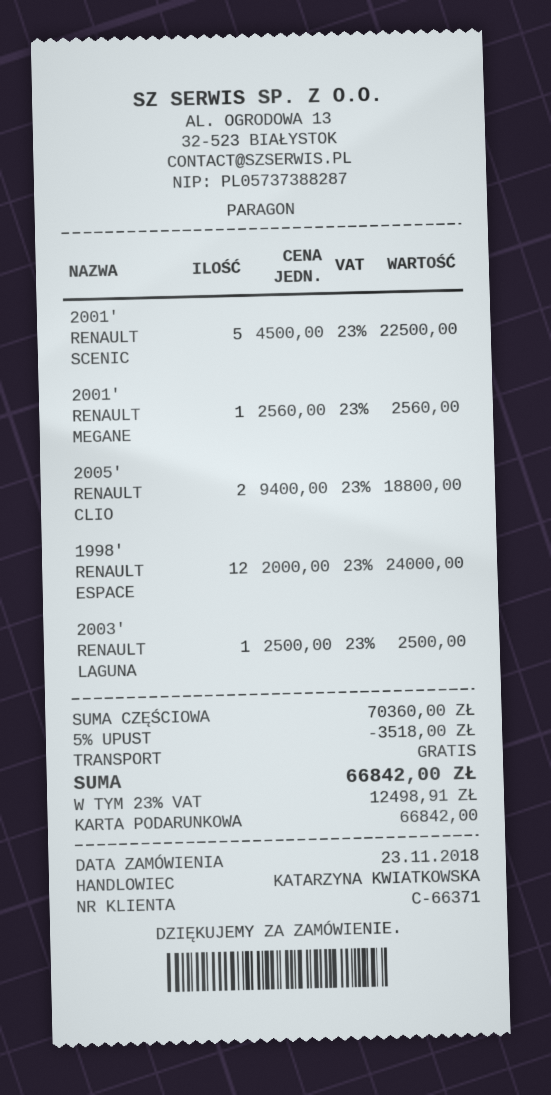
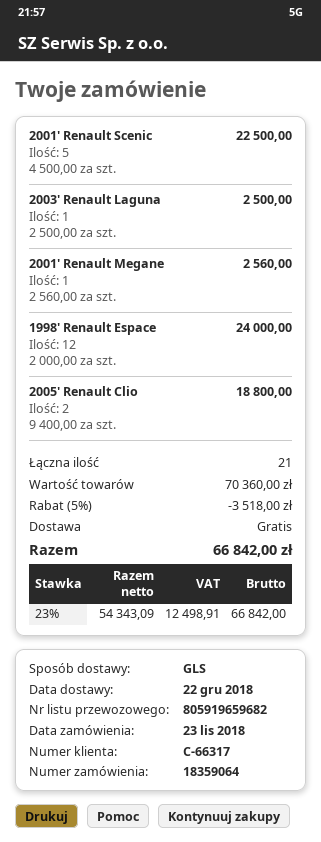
customer number: C-66371 -> C-66317

